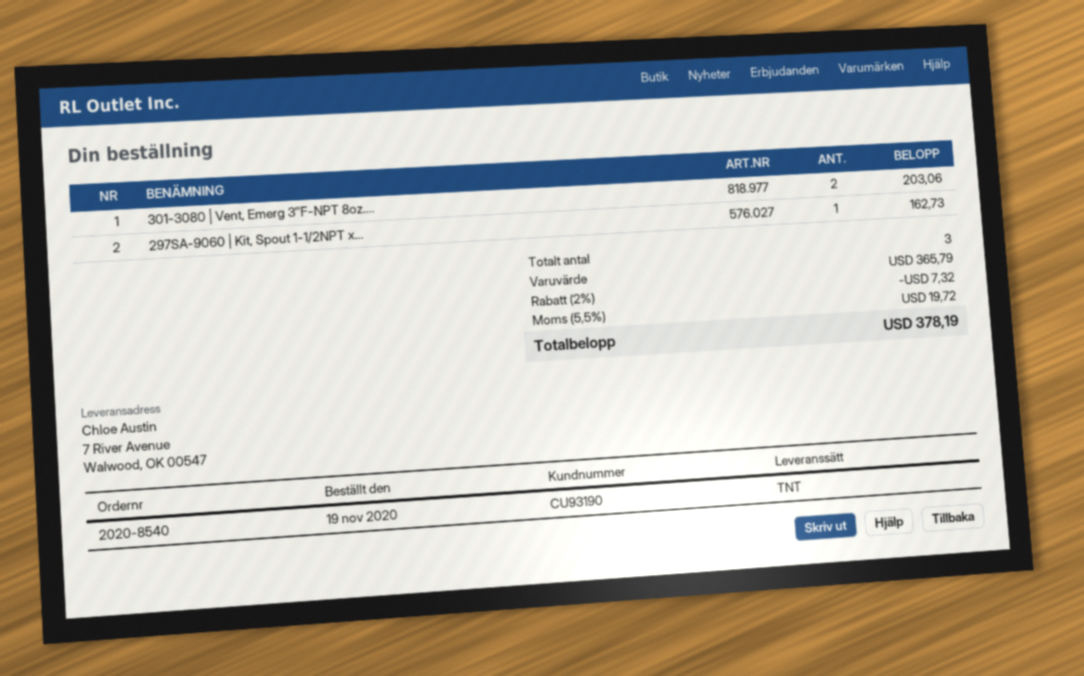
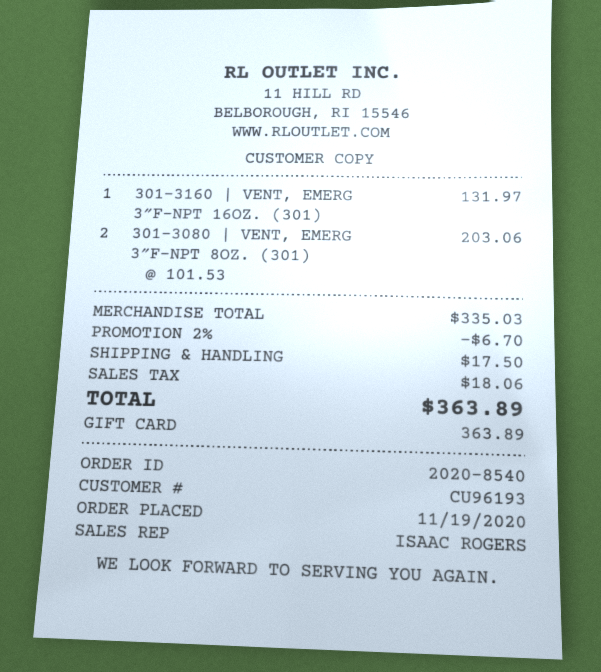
customer number: CU93190 -> CU96193
297SA-9060 | Kit, Spout 1-1/2NPT x...: 1 for 162.73 -> none
301-3160 | VENT, EMERG 3″F-NPT 16OZ. (301): none -> 1 for 131.97
subtotal: 365.79 -> 335.03
discount: 2% = 7.32 -> 2% = 6.70
shipping: none -> 17.50
tax: 19.72 -> 18.06
total: 378.19 -> 363.89

